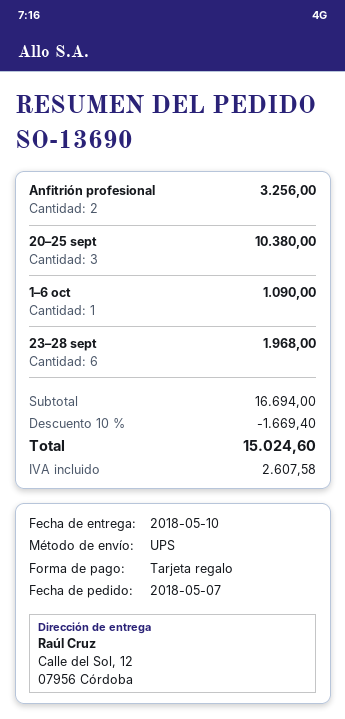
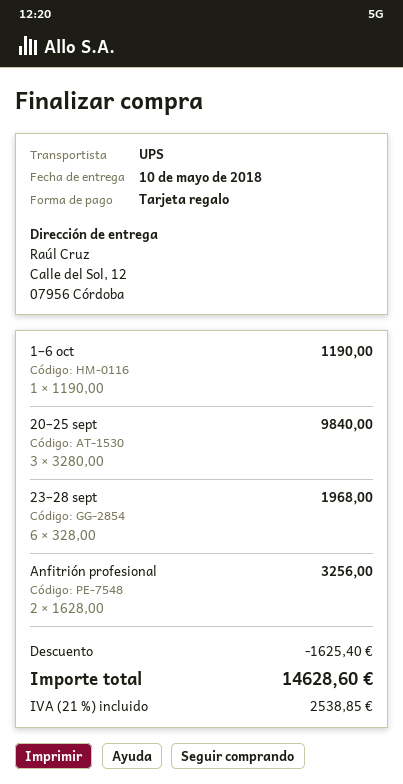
20–25 sept: 3 for 10380.00 -> 3 for 9840.00
1–6 oct: 1 for 1090.00 -> 1 for 1190.00
discount: 1669.40 -> 1625.40
tax: 2607.58 -> 2538.85
total: 15024.60 -> 14628.60

